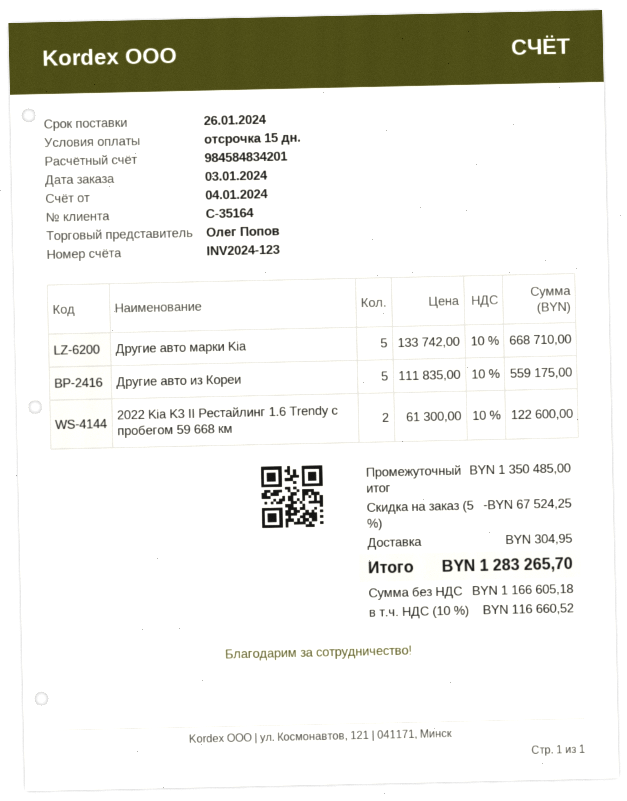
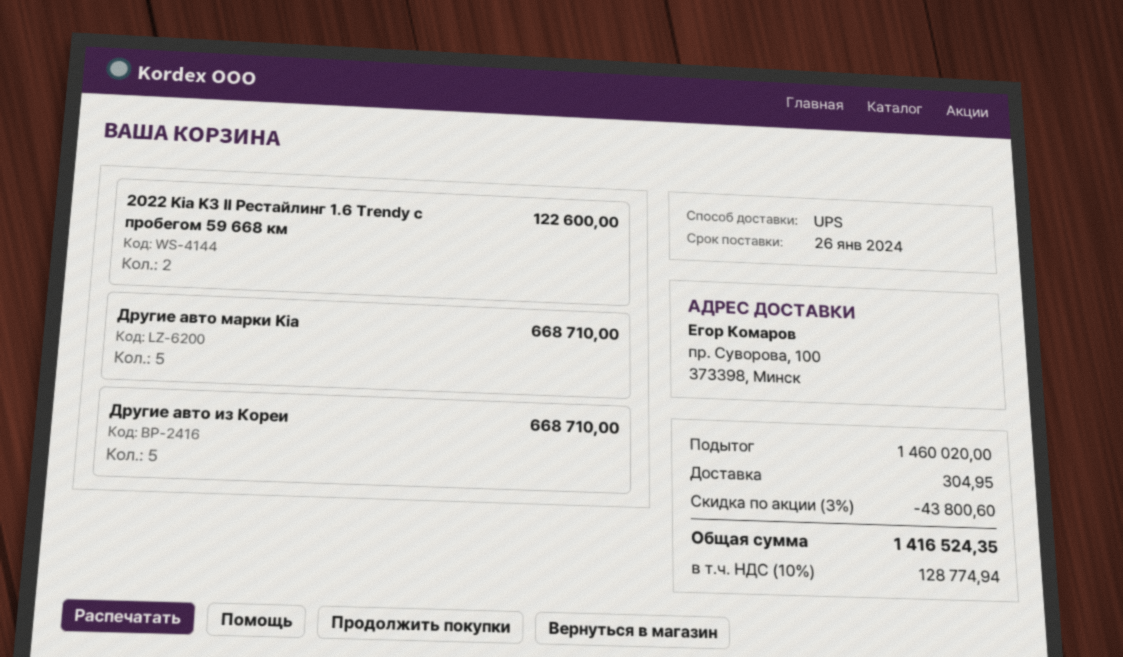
Другие авто из Кореи: 5 for 559175.00 -> 5 for 668710.00
subtotal: 1350485.00 -> 1460020.00
discount: 5% = 67524.25 -> 3% = 43800.60
tax: 10% = 116660.52 -> 10% = 128774.94
total: 1283265.70 -> 1416524.35

